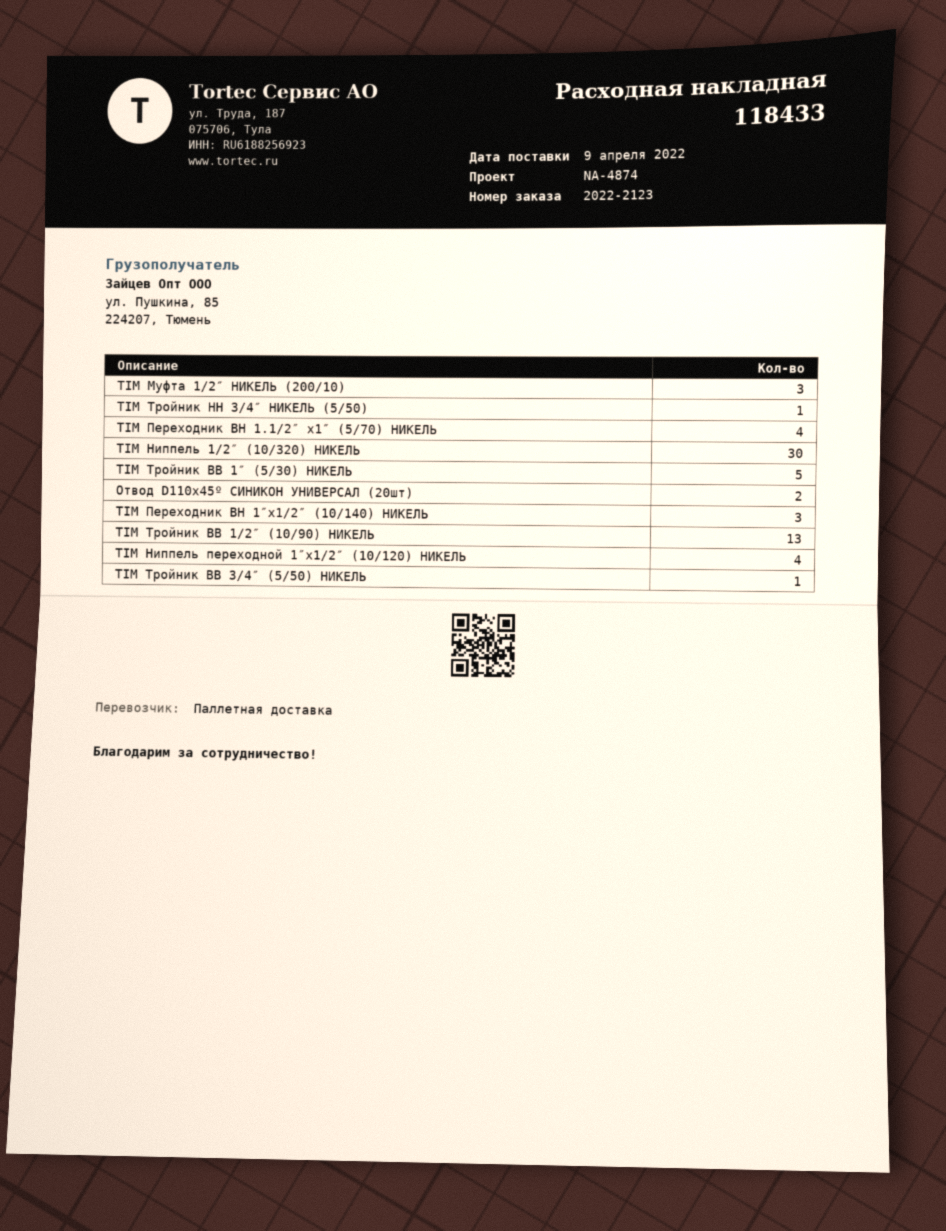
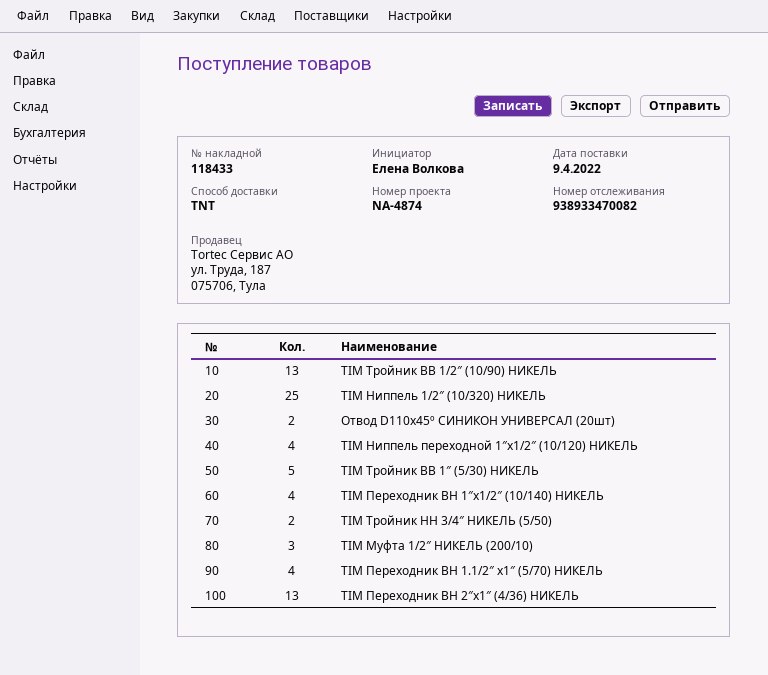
shipping method: pallet freight -> TNT
TIM Тройник НН 3/4″ НИКЕЛЬ (5/50): 1 -> 2
TIM Ниппель 1/2″ (10/320) НИКЕЛЬ: 30 -> 25
TIM Переходник ВН 1″x1/2″ (10/140) НИКЕЛЬ: 3 -> 4
TIM Тройник ВВ 3/4″ (5/50) НИКЕЛЬ: 1 -> none
TIM Переходник ВН 2″х1″ (4/36) НИКЕЛЬ: none -> 13

